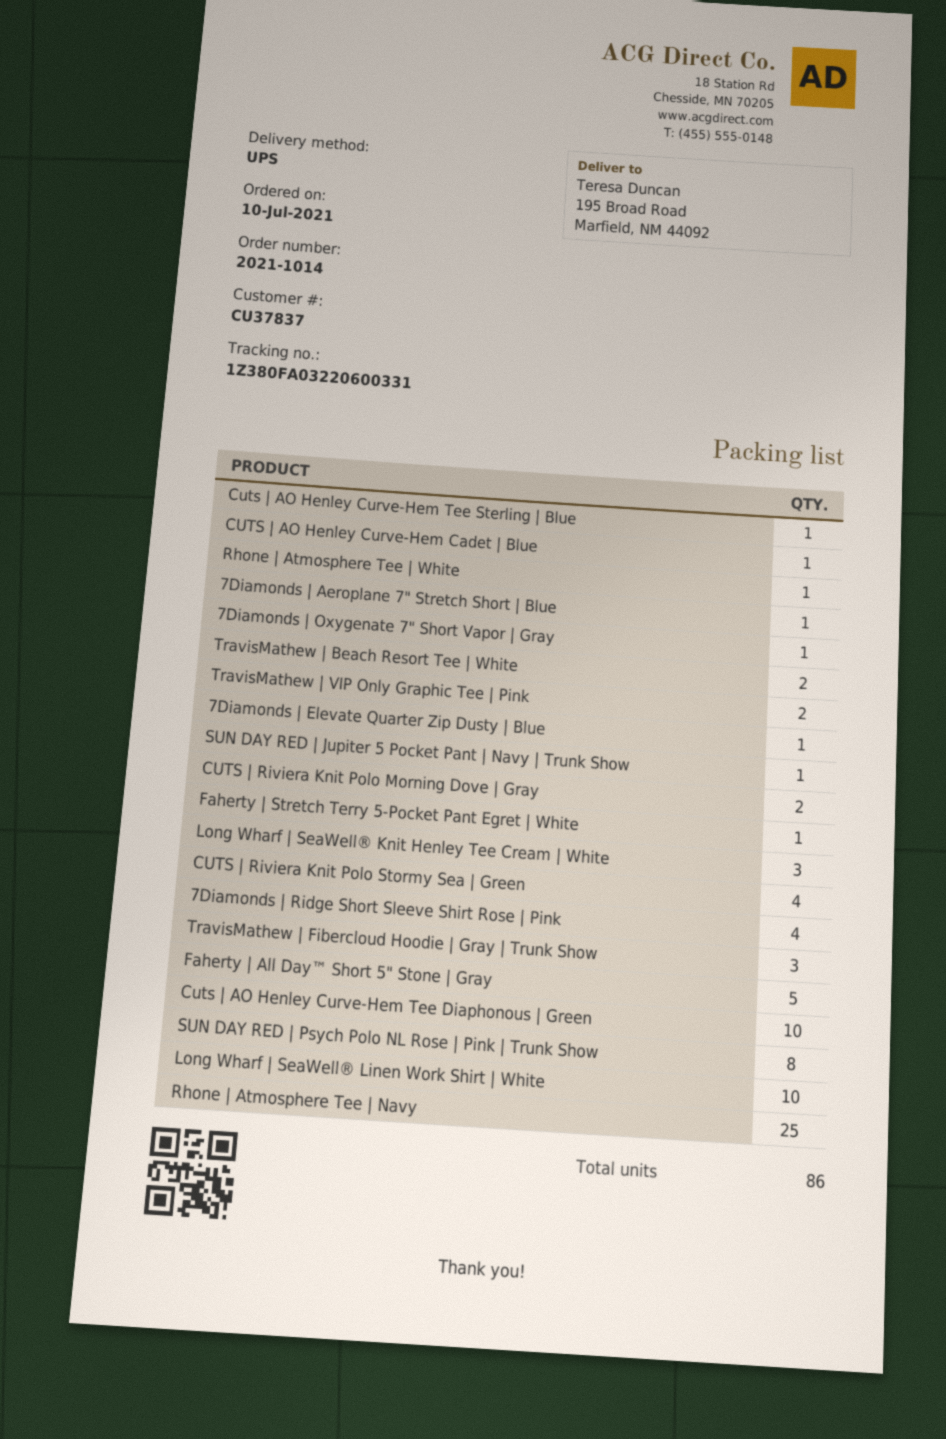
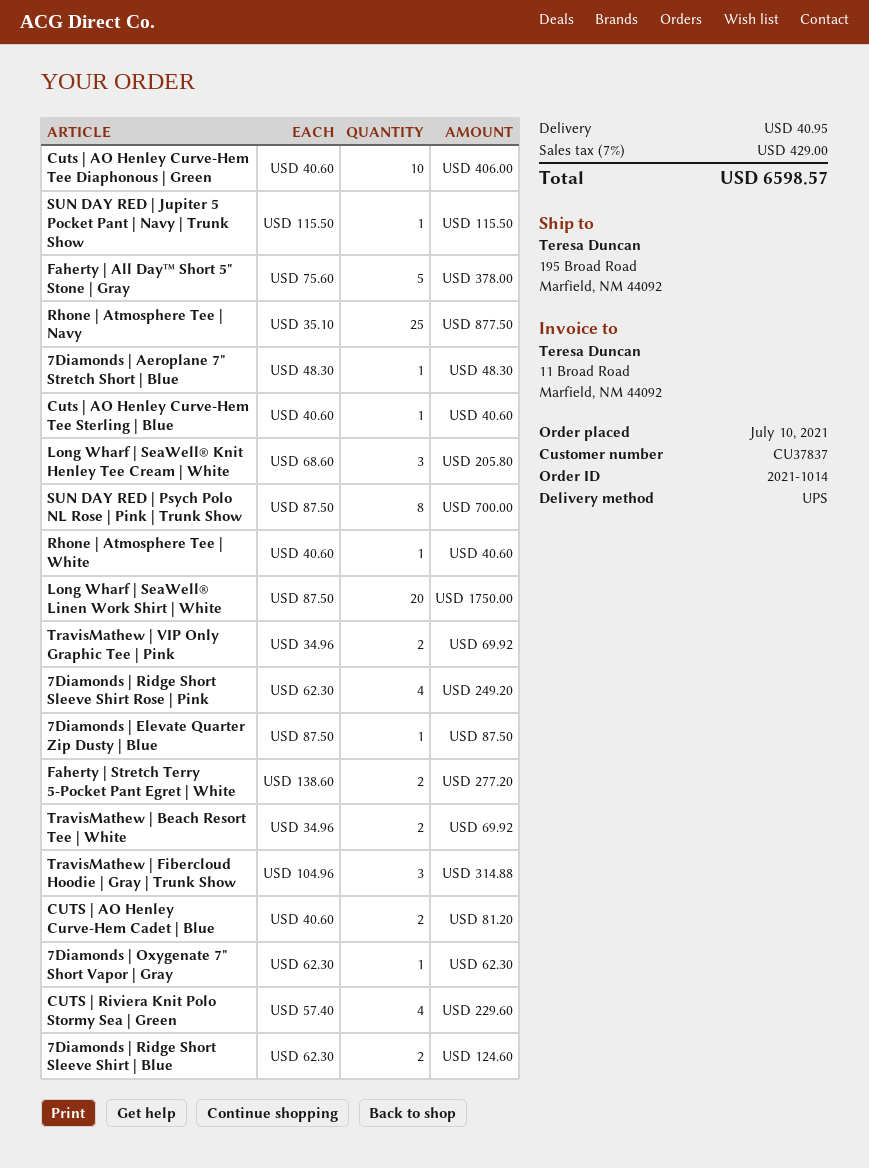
CUTS | AO Henley Curve-Hem Cadet | Blue: 1 -> 2
CUTS | Riviera Knit Polo Morning Dove | Gray: 2 -> none
Faherty | Stretch Terry 5-Pocket Pant Egret | White: 1 -> 2
Long Wharf | SeaWell® Linen Work Shirt | White: 10 -> 20
7Diamonds | Ridge Short Sleeve Shirt | Blue: none -> 2

